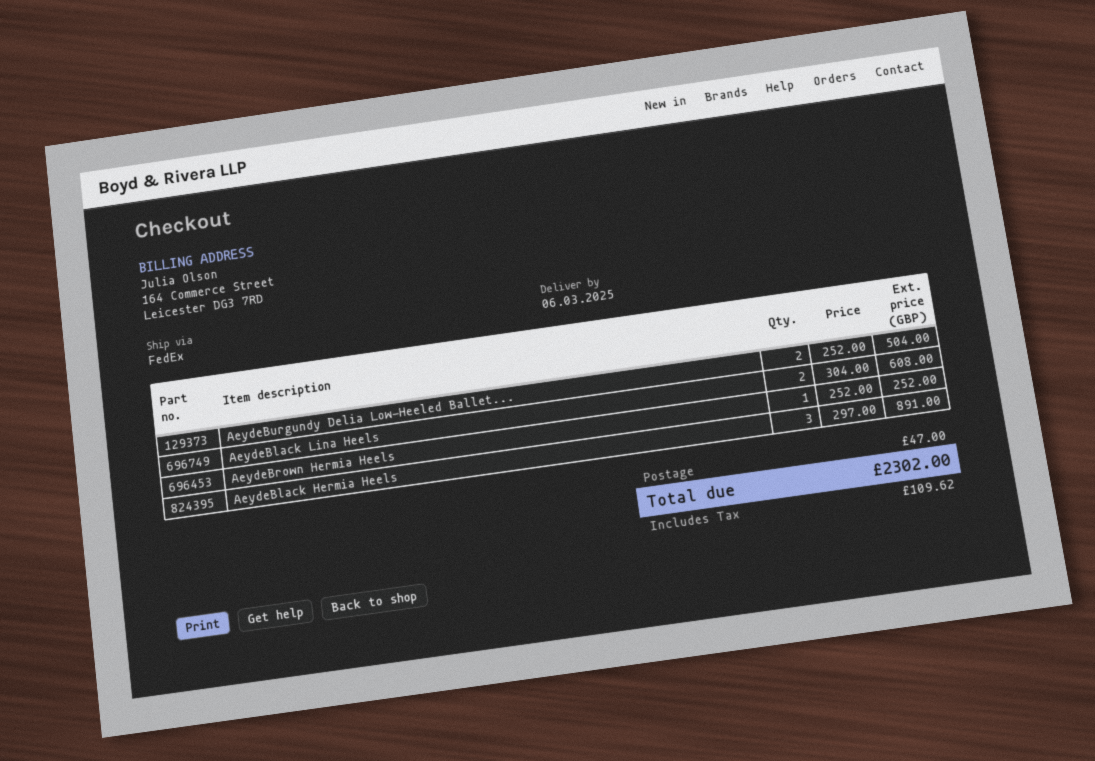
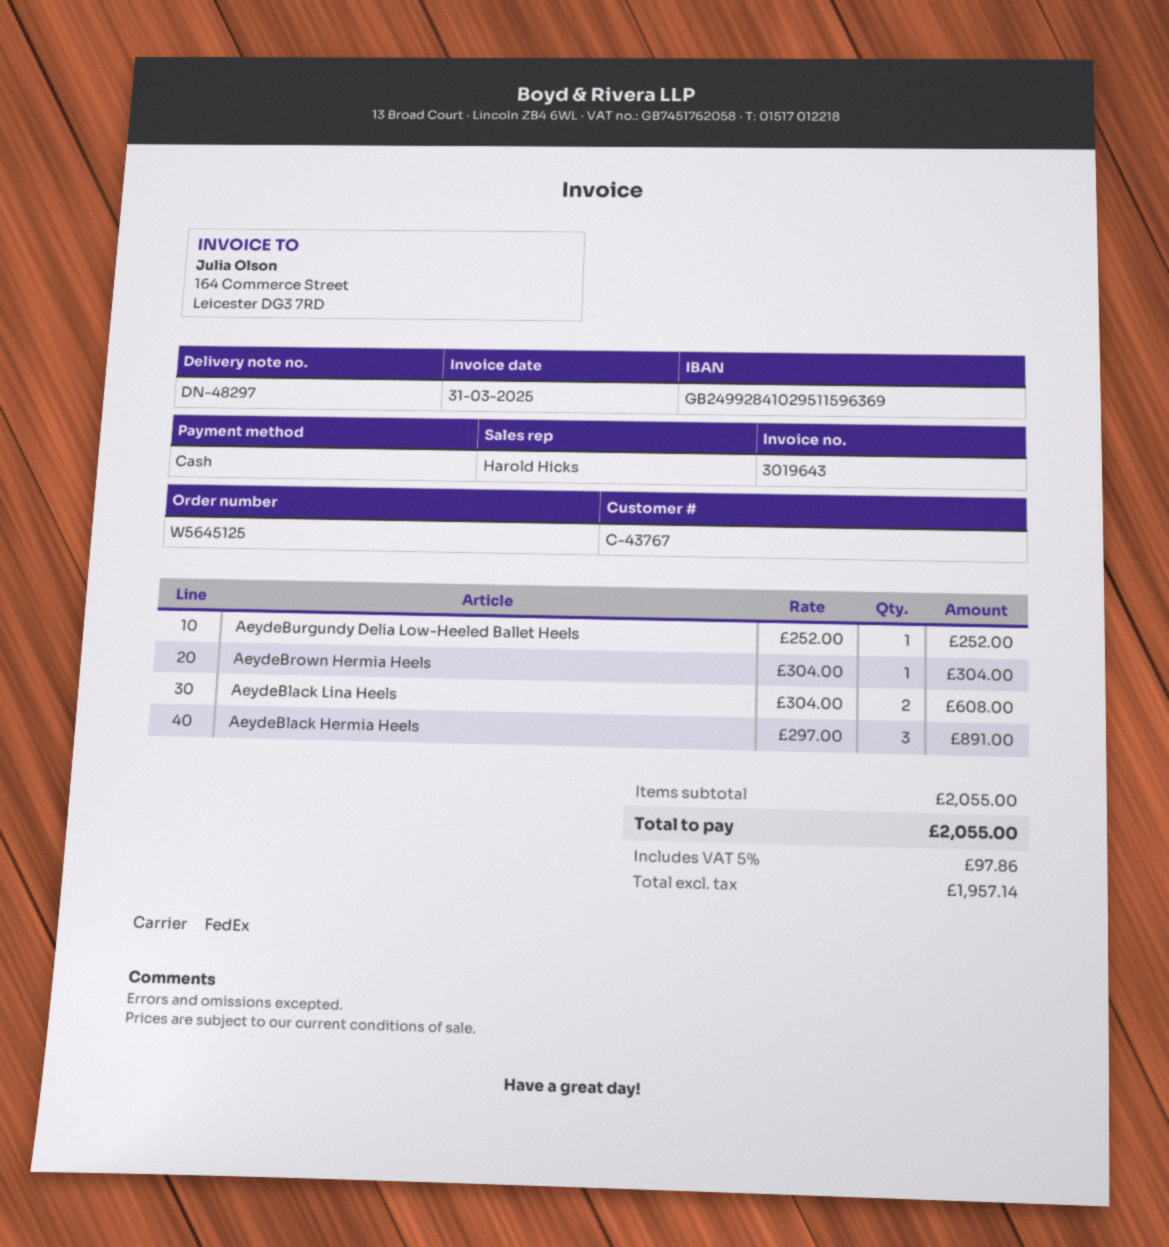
AeydeBurgundy Delia Low-Heeled Ballet...: 2 x 252.00 = 504.00 -> 1 x 252.00 = 252.00
AeydeBrown Hermia Heels: 1 x 252.00 = 252.00 -> 1 x 304.00 = 304.00
shipping: 47.00 -> none
tax: 109.62 -> 97.86
total: 2302.00 -> 2055.00

